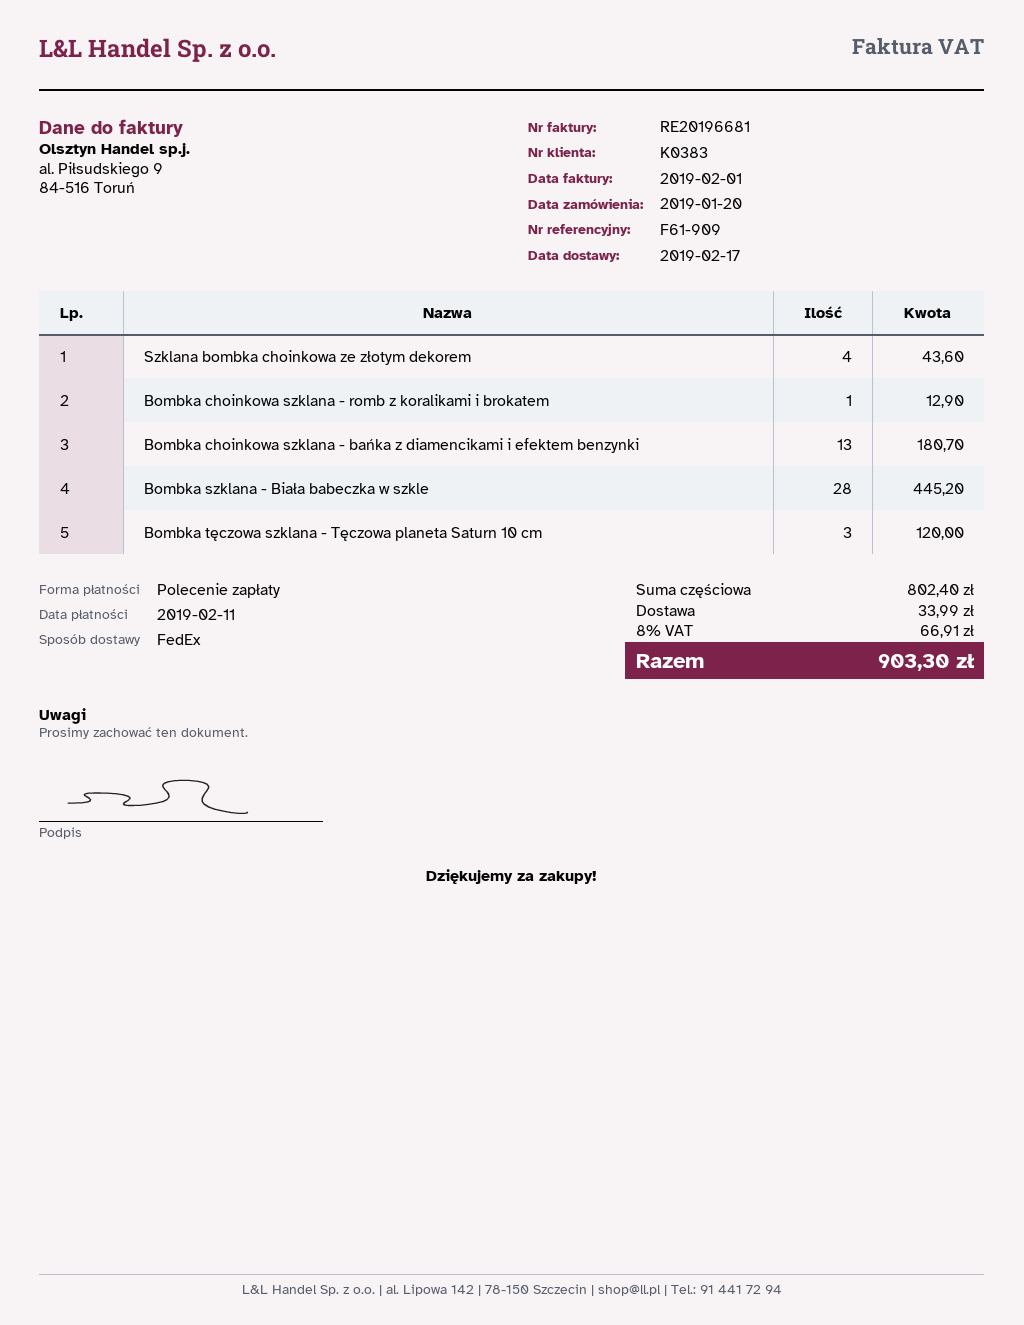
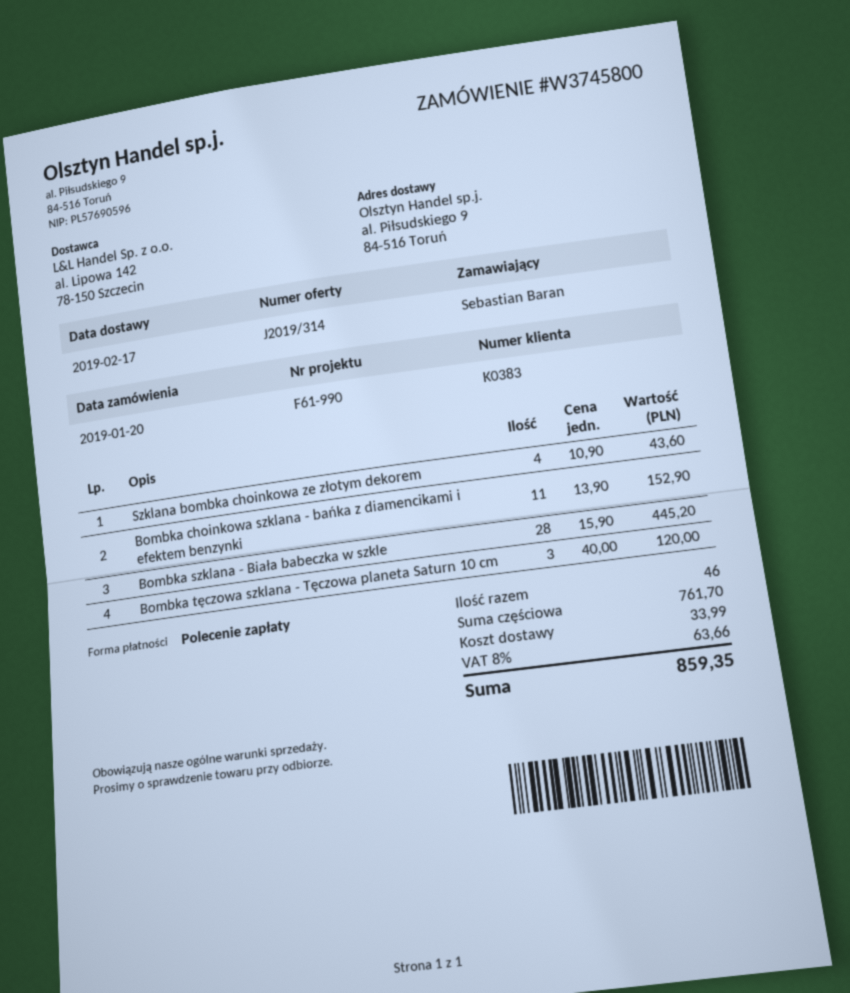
reference: F61-909 -> F61-990
Bombka choinkowa szklana - romb z koralikami i brokatem: 1 for 12.90 -> none
Bombka choinkowa szklana - bańka z diamencikami i efektem benzynki: 13 for 180.70 -> 11 for 152.90
subtotal: 802.40 -> 761.70
tax: 8% = 66.91 -> 8% = 63.66
total: 903.30 -> 859.35

